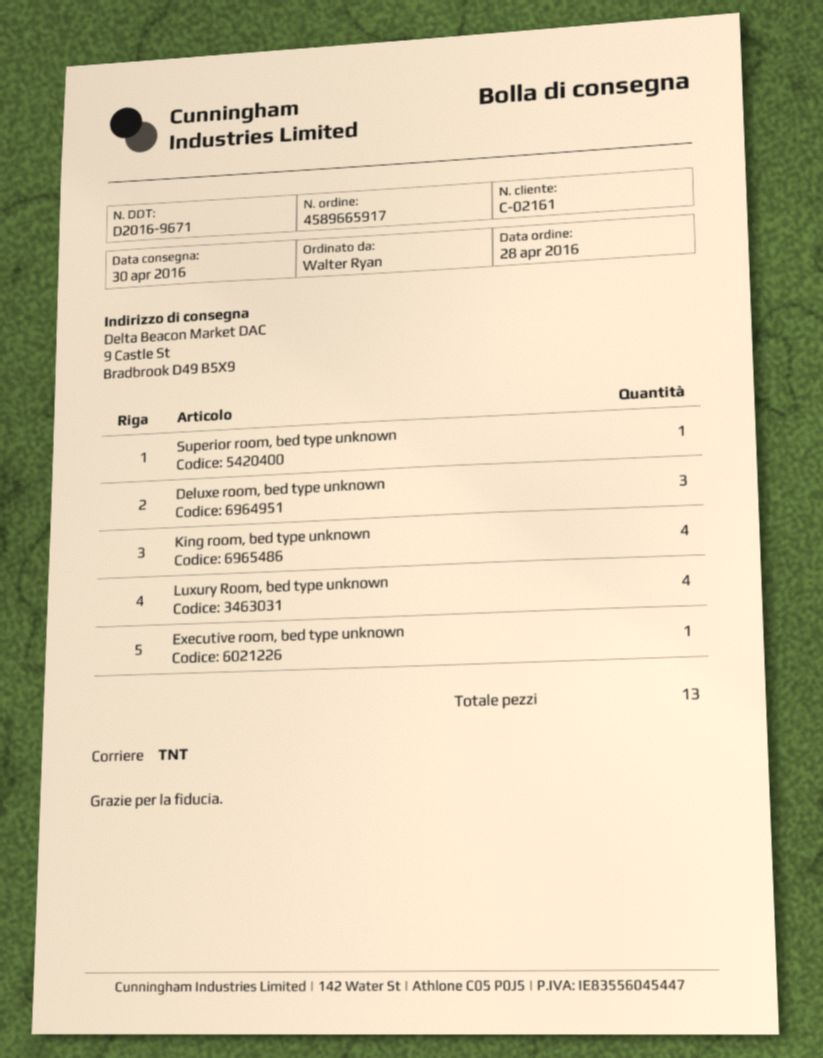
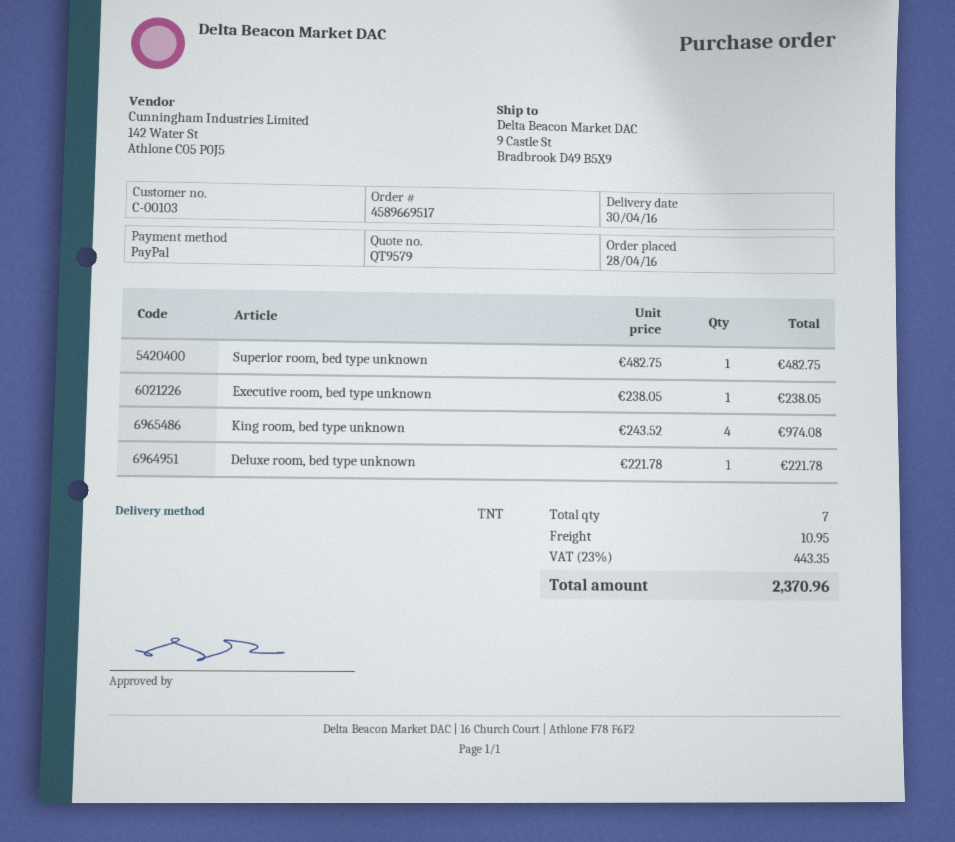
order number: 4589665917 -> 4589669517
customer number: C-02161 -> C-00103
Deluxe room, bed type unknown: 3 -> 1
Luxury Room, bed type unknown: 4 -> none
total quantity: 13 -> 7

